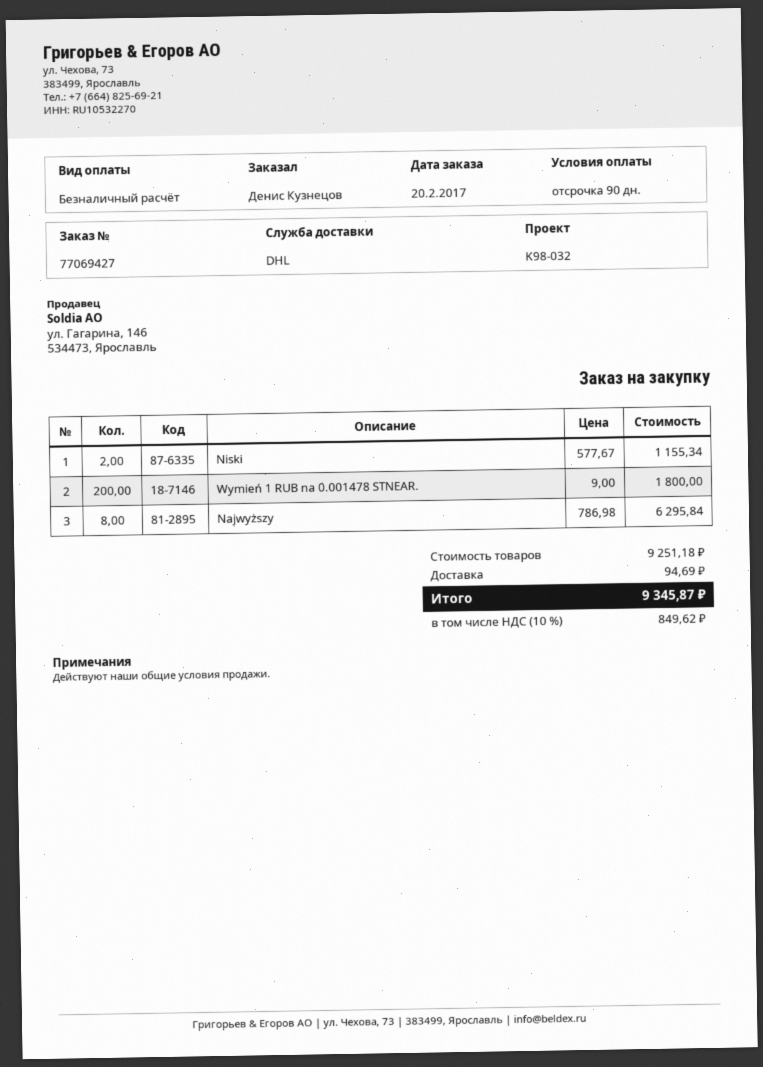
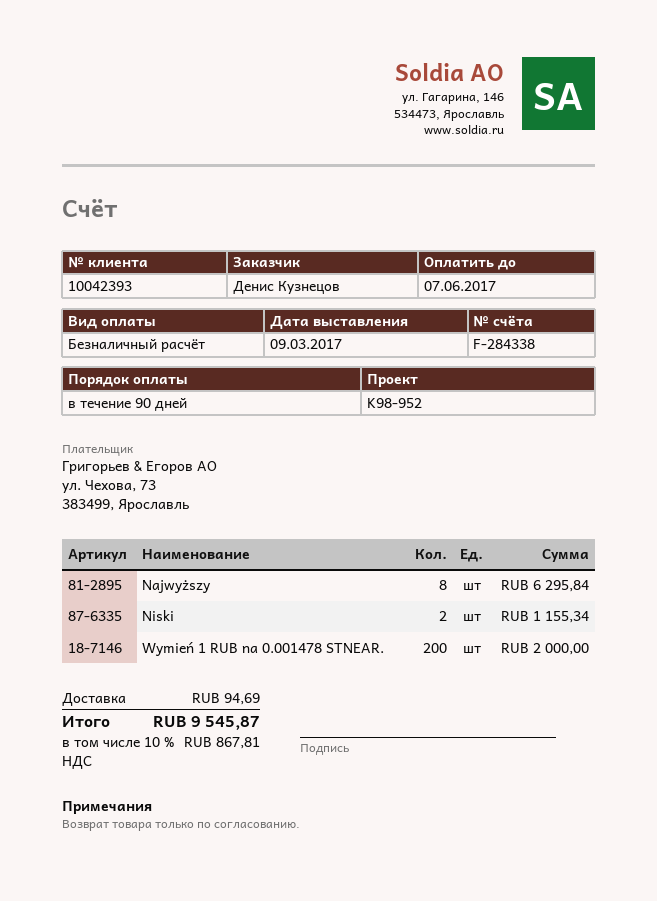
reference: K98-032 -> K98-952
Wymień 1 RUB na 0.001478 STNEAR.: 200 for 1800.00 -> 200 for 2000.00
tax: 10% = 849.62 -> 10% = 867.81
total: 9345.87 -> 9545.87

